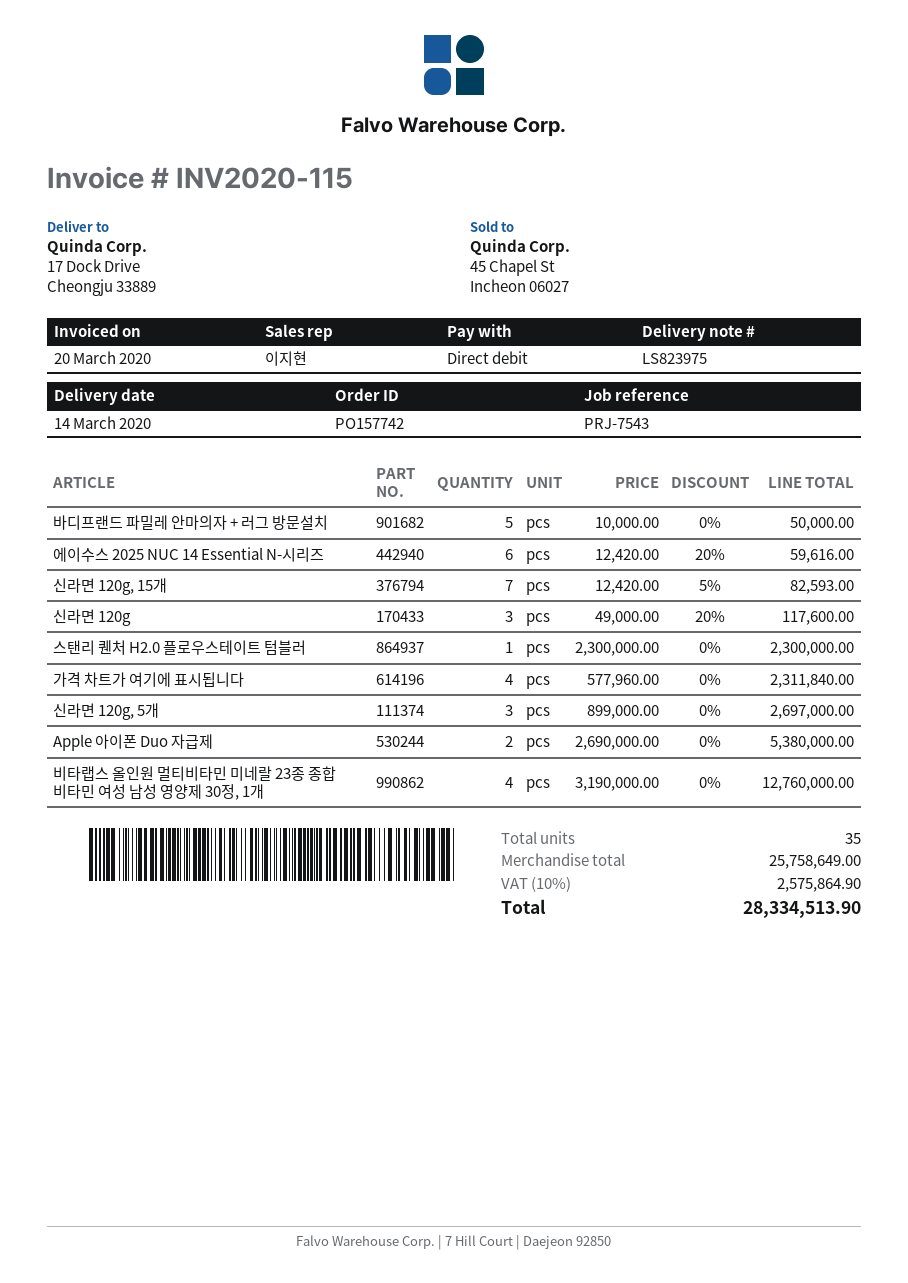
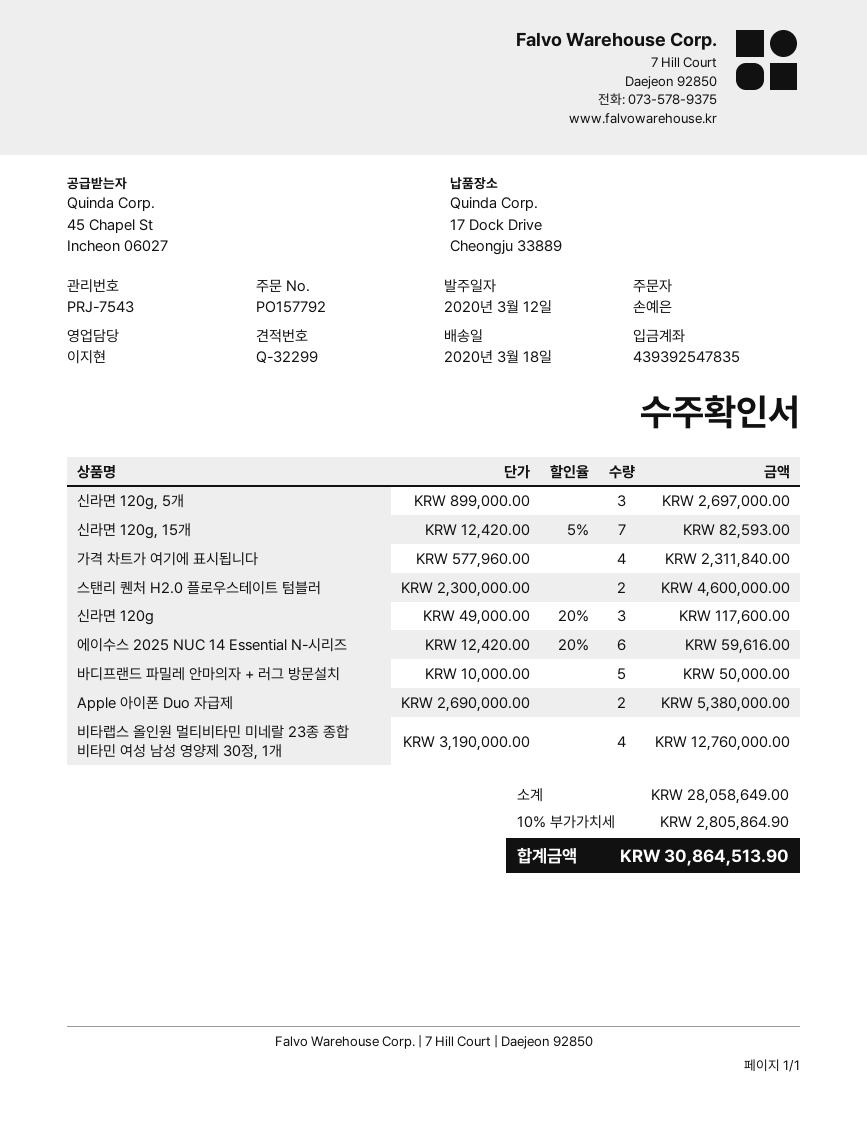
order number: PO157742 -> PO157792
delivery date: 2020-03-14 -> 2020-03-18
스탠리 퀜처 H2.0 플로우스테이트 텀블러: 1 x 2300000.00 = 2300000.00 -> 2 x 2300000.00 = 4600000.00
subtotal: 25758649.00 -> 28058649.00
tax: 10% = 2575864.90 -> 10% = 2805864.90
total: 28334513.90 -> 30864513.90

